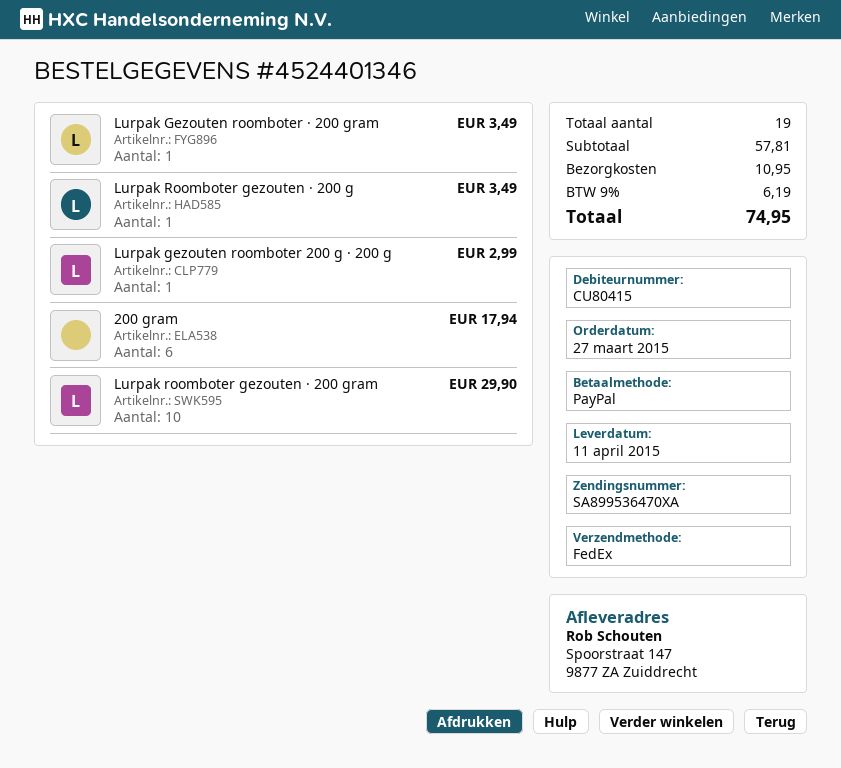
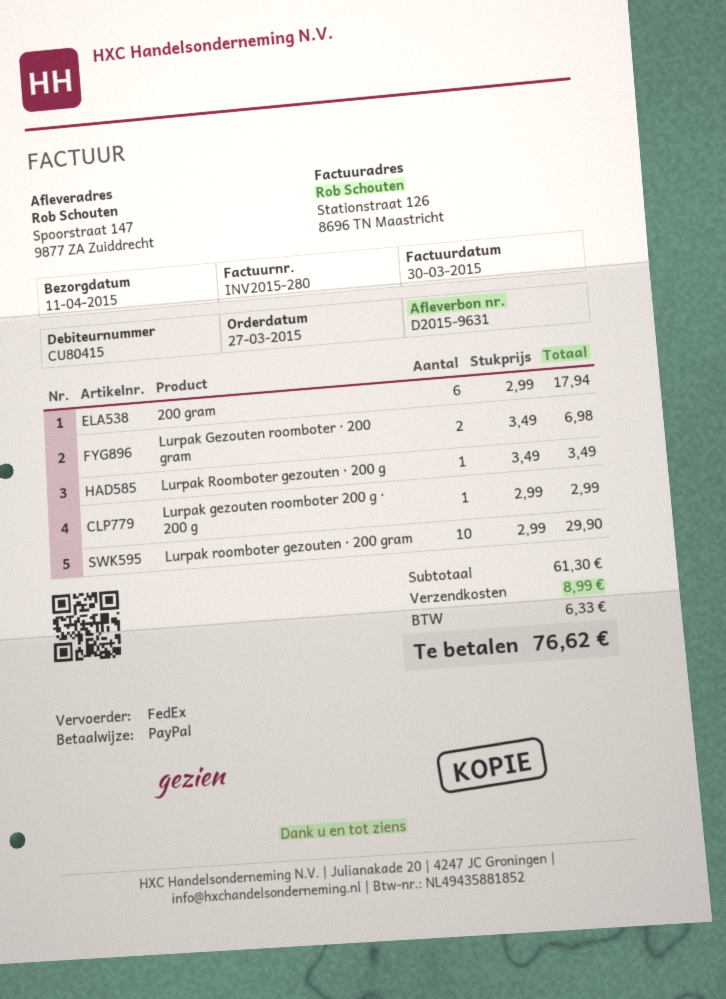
Lurpak Gezouten roomboter · 200 gram: 1 for 3.49 -> 2 for 6.98
subtotal: 57.81 -> 61.30
shipping: 10.95 -> 8.99
tax: 6.19 -> 6.33
total: 74.95 -> 76.62

